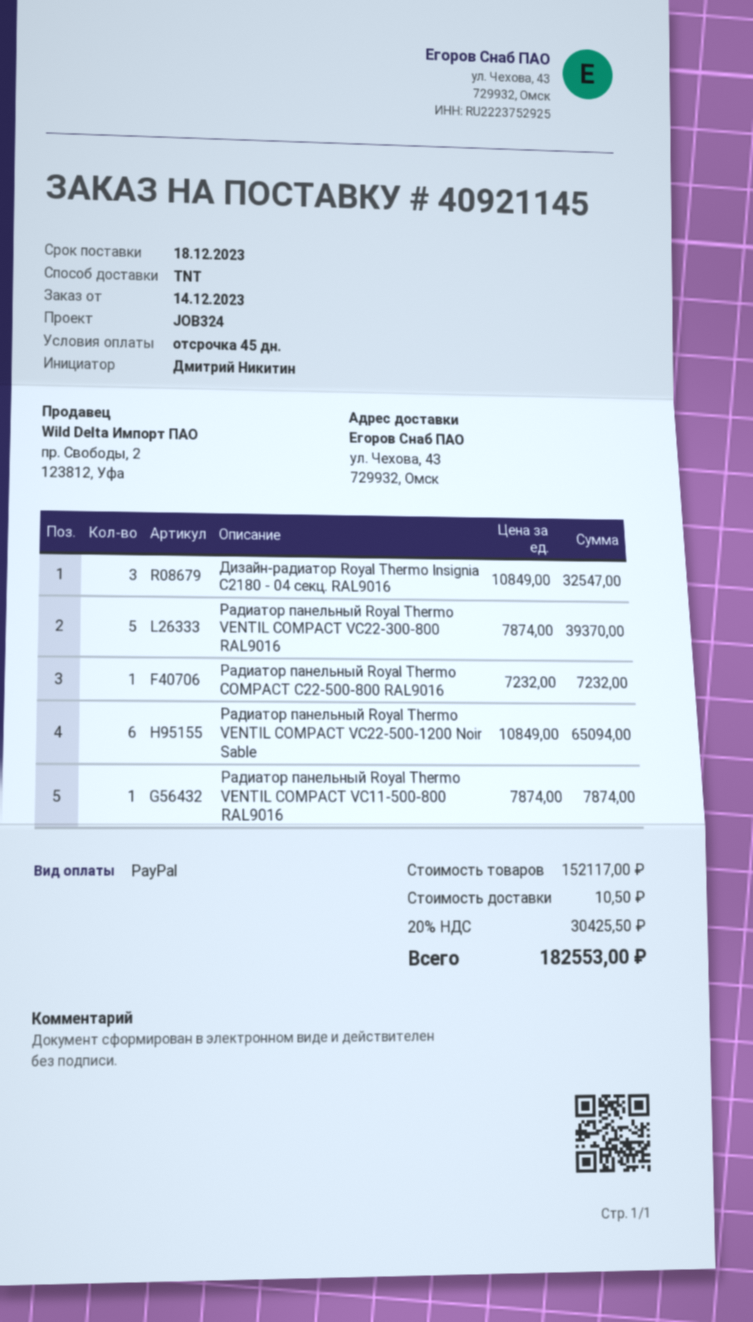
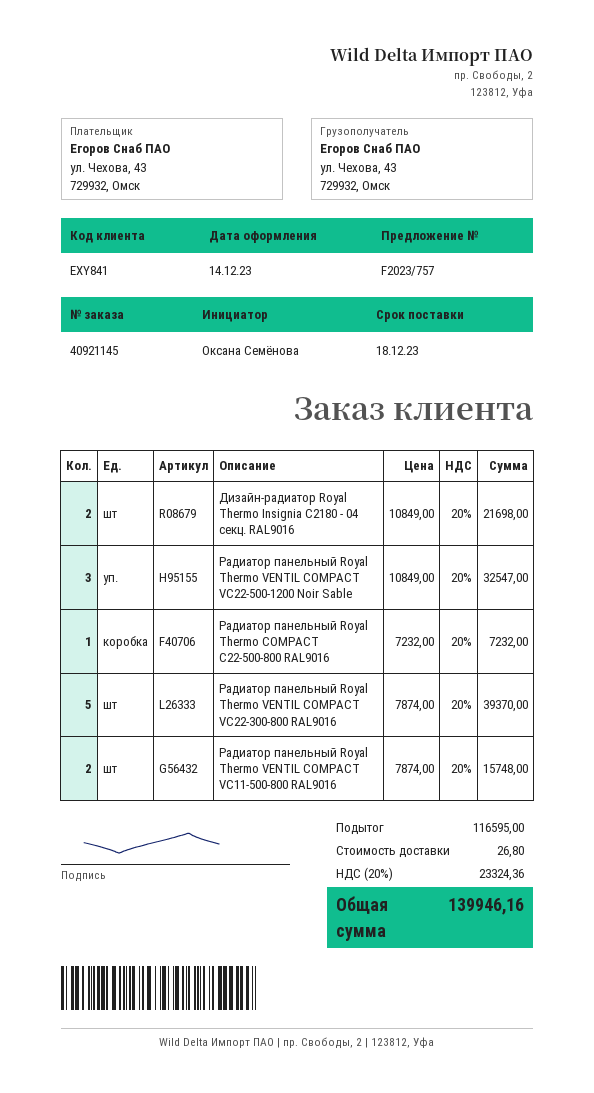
ordered by: Дмитрий Никитин -> Оксана Семёнова
Дизайн-радиатор Royal Thermo Insignia C2180 - 04 секц. RAL9016: 3 x 10849.00 = 32547.00 -> 2 x 10849.00 = 21698.00
Радиатор панельный Royal Thermo VENTIL COMPACT VC22-500-1200 Noir Sable: 6 x 10849.00 = 65094.00 -> 3 x 10849.00 = 32547.00
Радиатор панельный Royal Thermo VENTIL COMPACT VC11-500-800 RAL9016: 1 x 7874.00 = 7874.00 -> 2 x 7874.00 = 15748.00
subtotal: 152117.00 -> 116595.00
shipping: 10.50 -> 26.80
tax: 20% = 30425.50 -> 20% = 23324.36
total: 182553.00 -> 139946.16

